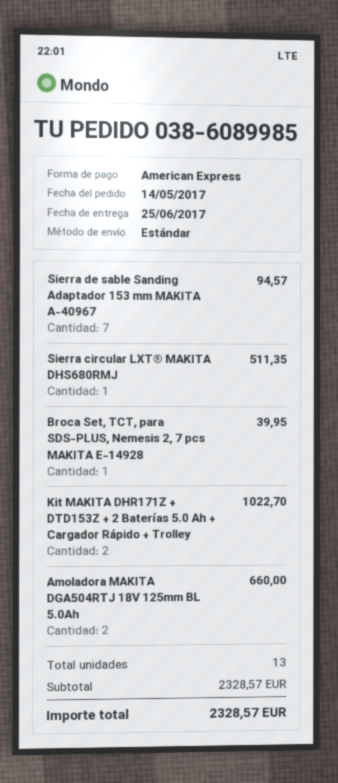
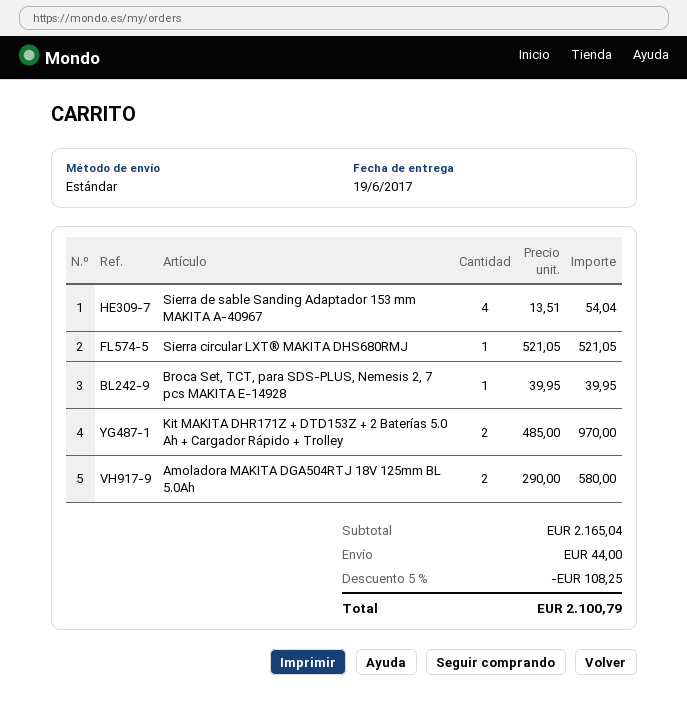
delivery date: 2017-06-25 -> 2017-06-19
Sierra de sable Sanding Adaptador 153 mm MAKITA A-40967: 7 for 94.57 -> 4 for 54.04
Sierra circular LXT® MAKITA DHS680RMJ: 1 for 511.35 -> 1 for 521.05
Kit MAKITA DHR171Z + DTD153Z + 2 Baterías 5.0 Ah + Cargador Rápido + Trolley: 2 for 1022.70 -> 2 for 970.00
Amoladora MAKITA DGA504RTJ 18V 125mm BL 5.0Ah: 2 for 660.00 -> 2 for 580.00
subtotal: 2328.57 -> 2165.04
discount: none -> 5% = 108.25
shipping: none -> 44.00
total: 2328.57 -> 2100.79

